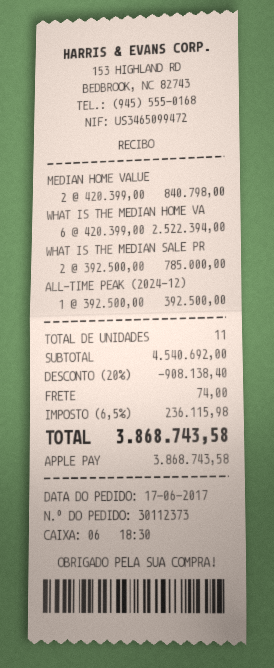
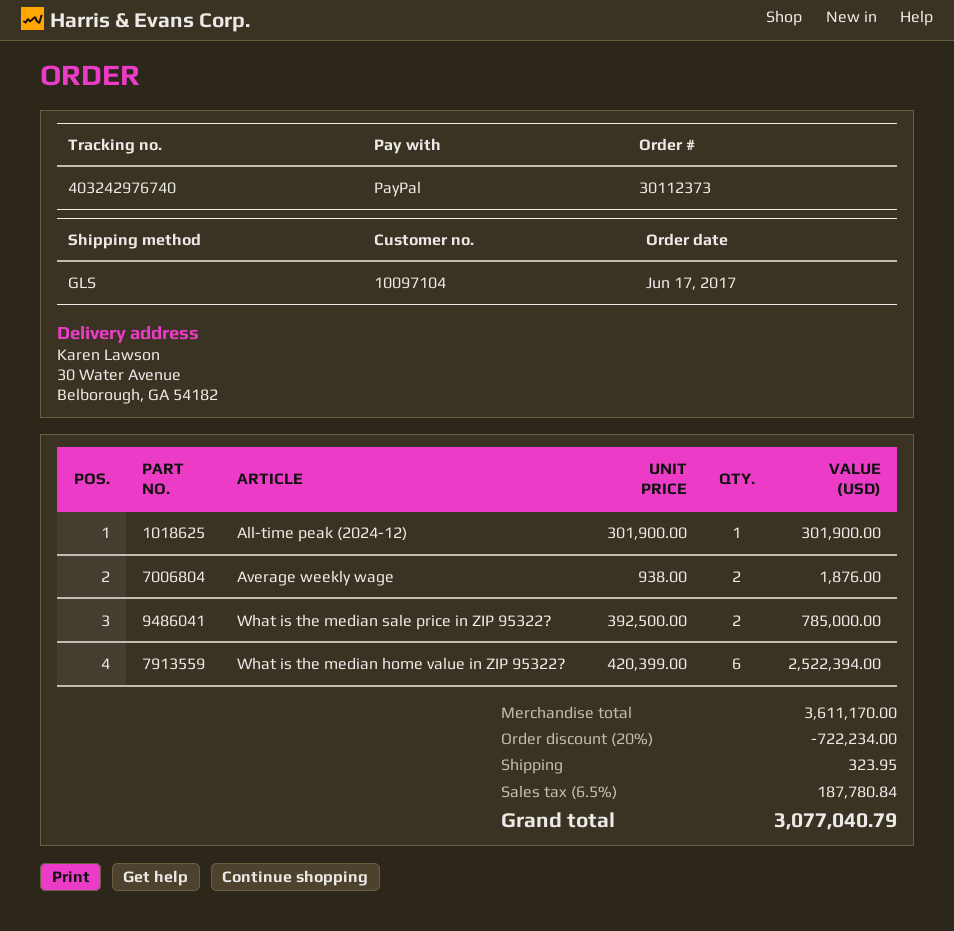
payment method: Apple Pay -> PayPal
MEDIAN HOME VALUE: 2 x 420399.00 = 840798.00 -> none
ALL-TIME PEAK (2024-12): 1 x 392500.00 = 392500.00 -> 1 x 301900.00 = 301900.00
Average weekly wage: none -> 2 x 938.00 = 1876.00
subtotal: 4540692.00 -> 3611170.00
discount: 20% = 908138.40 -> 20% = 722234.00
shipping: 74.00 -> 323.95
tax: 6.5% = 236115.98 -> 6.5% = 187780.84
total: 3868743.58 -> 3077040.79

